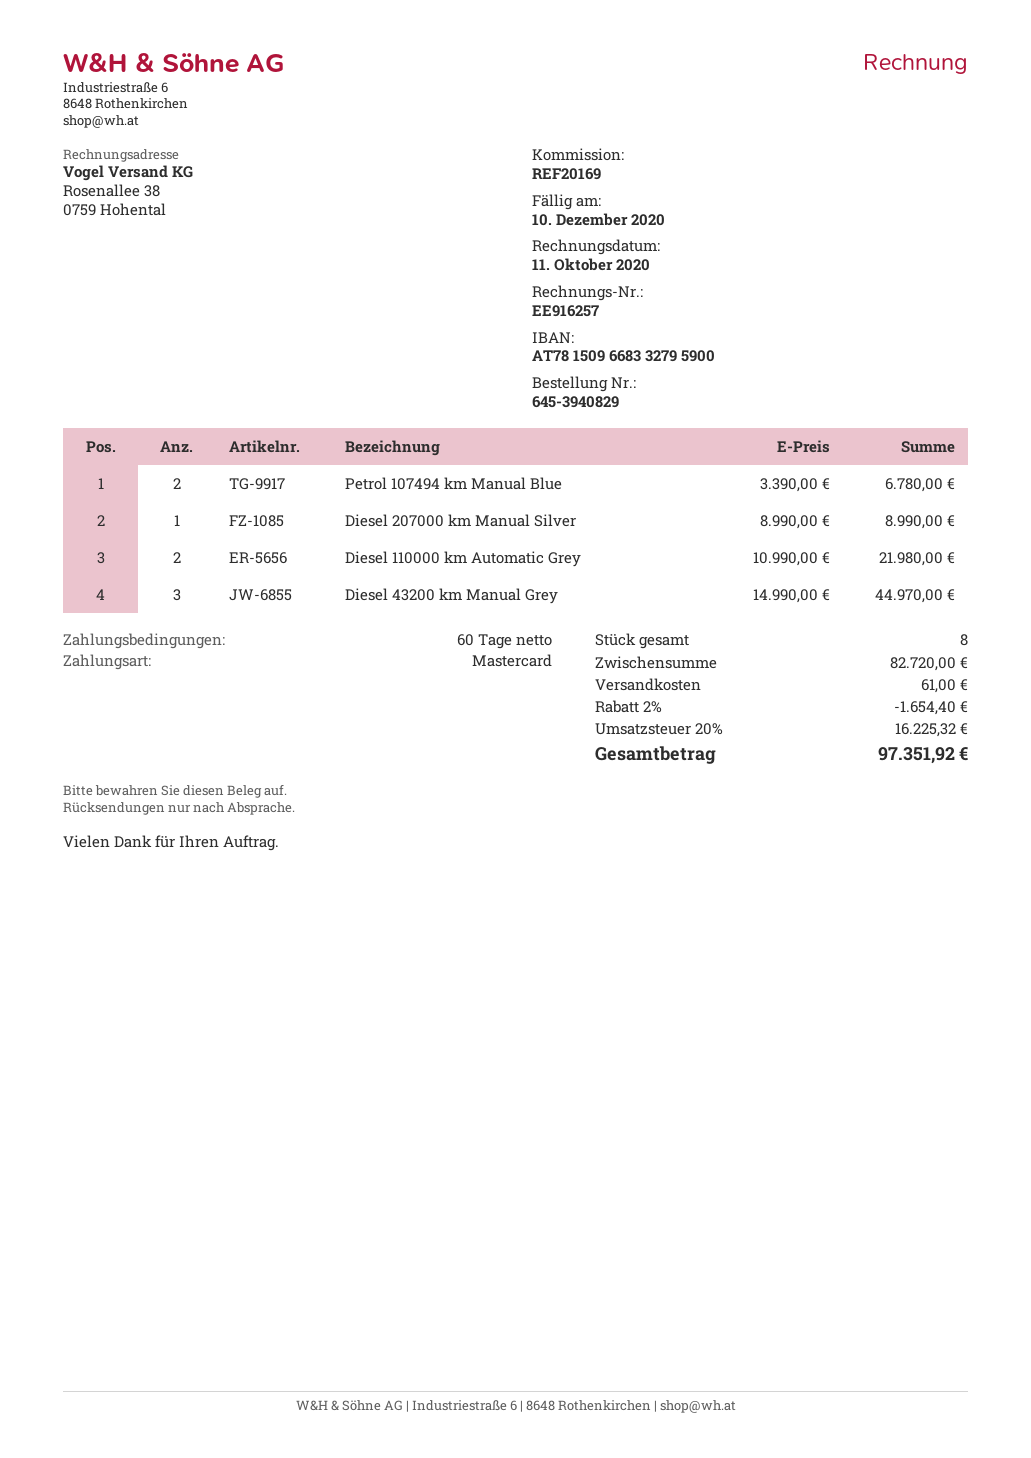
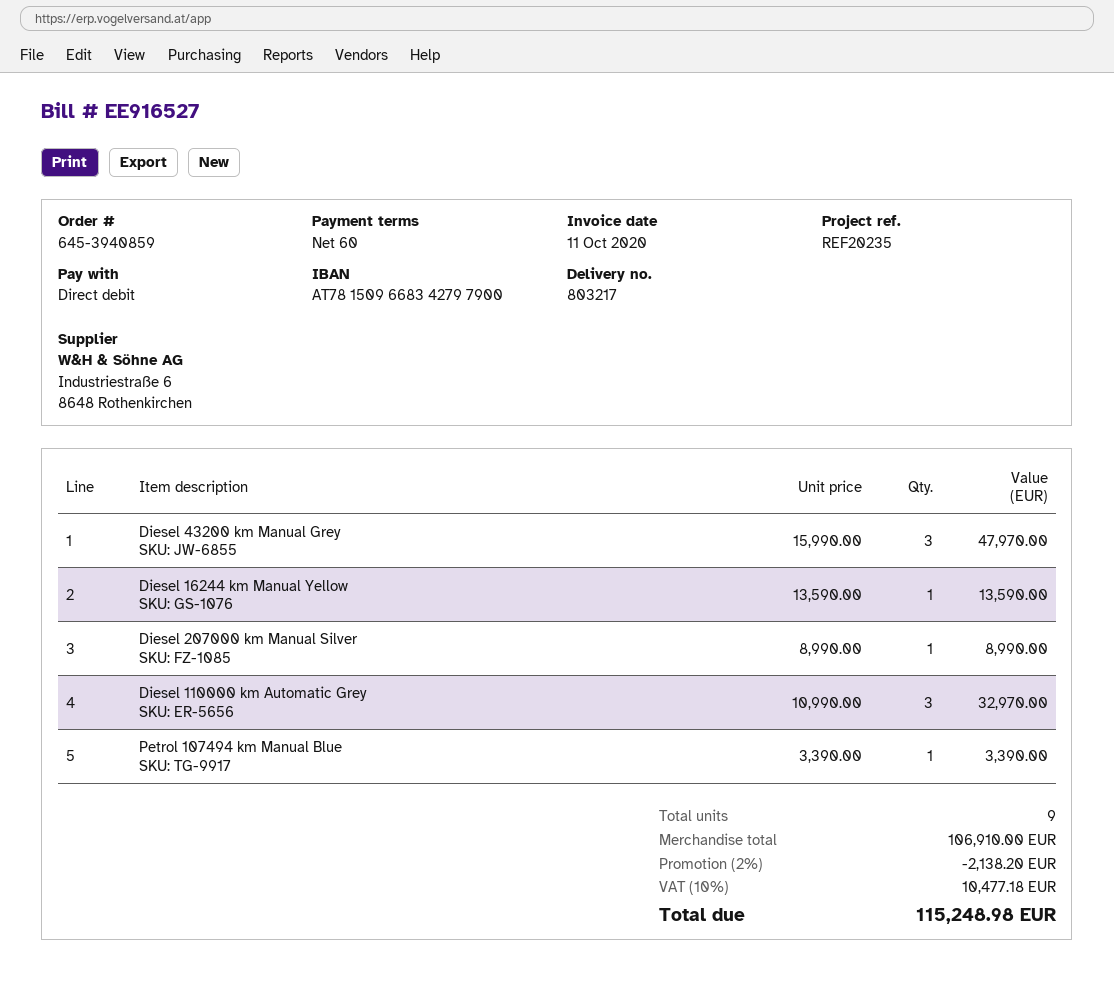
order number: 645-3940829 -> 645-3940859
invoice number: EE916257 -> EE916527
reference: REF20169 -> REF20235
payment method: Mastercard -> direct debit
bank account: AT781509668332795900 -> AT781509668342797900
Petrol 107494 km Manual Blue: 2 x 3390.00 = 6780.00 -> 1 x 3390.00 = 3390.00
Diesel 110000 km Automatic Grey: 2 x 10990.00 = 21980.00 -> 3 x 10990.00 = 32970.00
Diesel 43200 km Manual Grey: 3 x 14990.00 = 44970.00 -> 3 x 15990.00 = 47970.00
Diesel 16244 km Manual Yellow: none -> 1 x 13590.00 = 13590.00
total quantity: 8 -> 9
subtotal: 82720.00 -> 106910.00
discount: 2% = 1654.40 -> 2% = 2138.20
shipping: 61.00 -> none
tax: 20% = 16225.32 -> 10% = 10477.18
total: 97351.92 -> 115248.98

